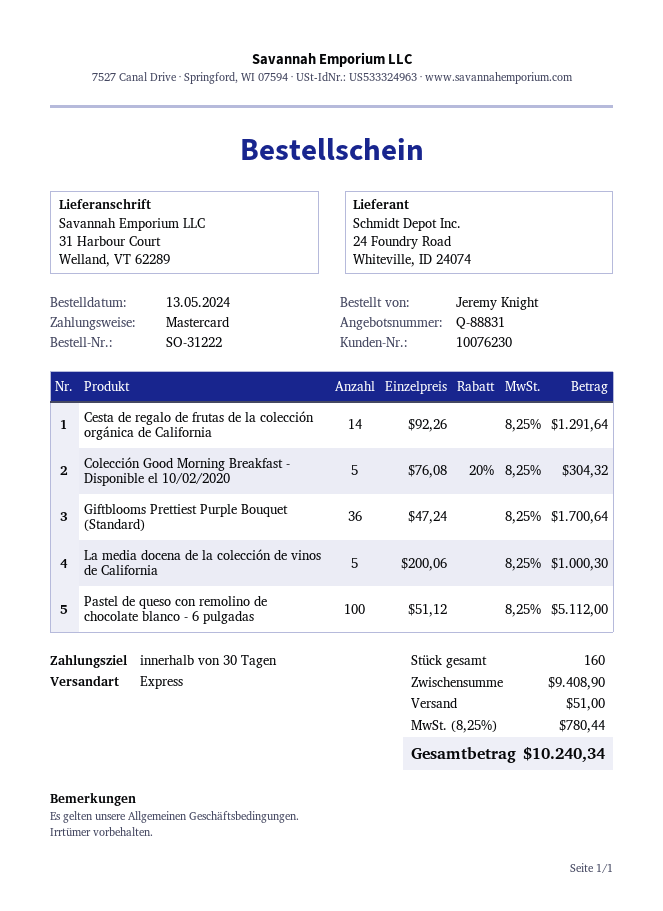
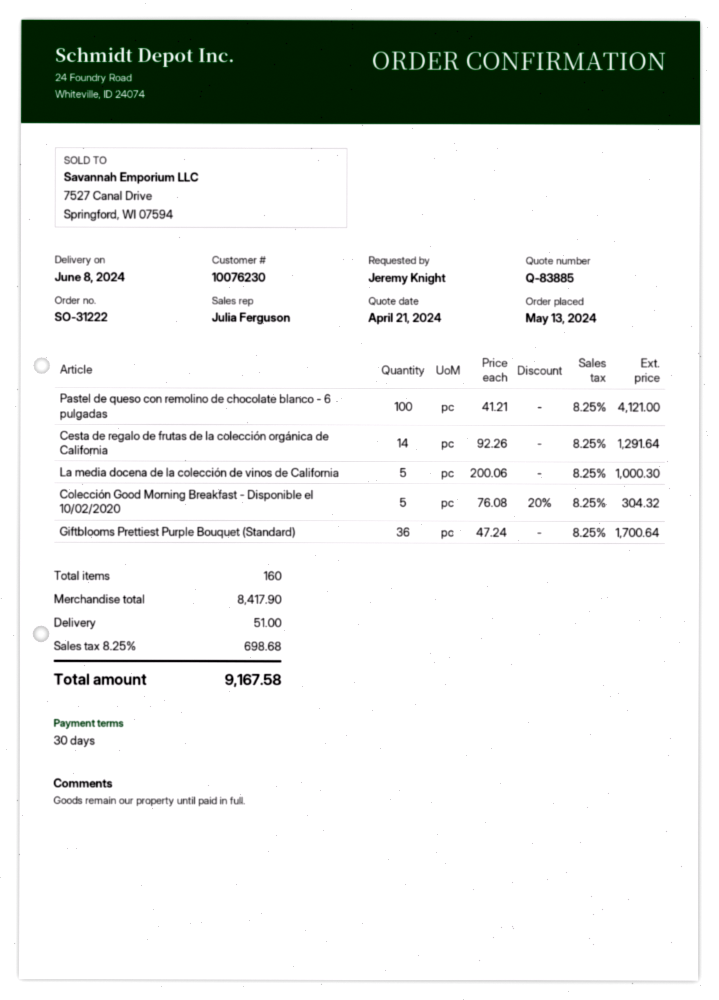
quote number: Q-88831 -> Q-83885
Pastel de queso con remolino de chocolate blanco - 6 pulgadas: 100 x 51.12 = 5112.00 -> 100 x 41.21 = 4121.00
subtotal: 9408.90 -> 8417.90
tax: 8.25% = 780.44 -> 8.25% = 698.68
total: 10240.34 -> 9167.58

